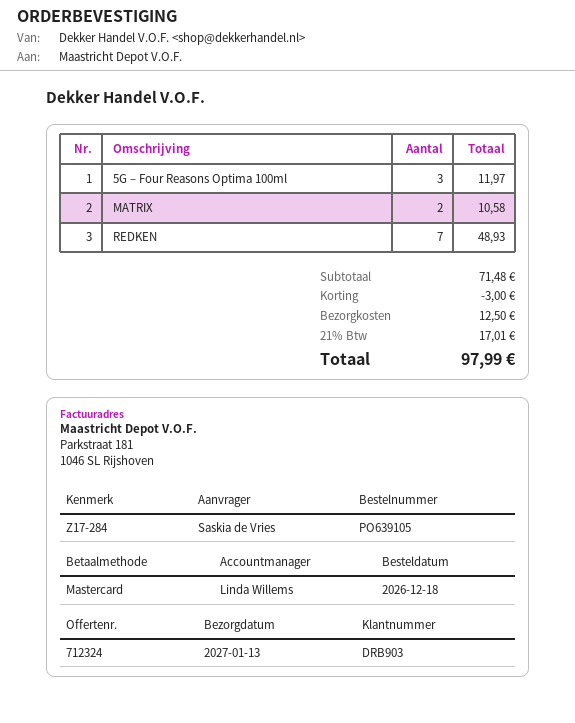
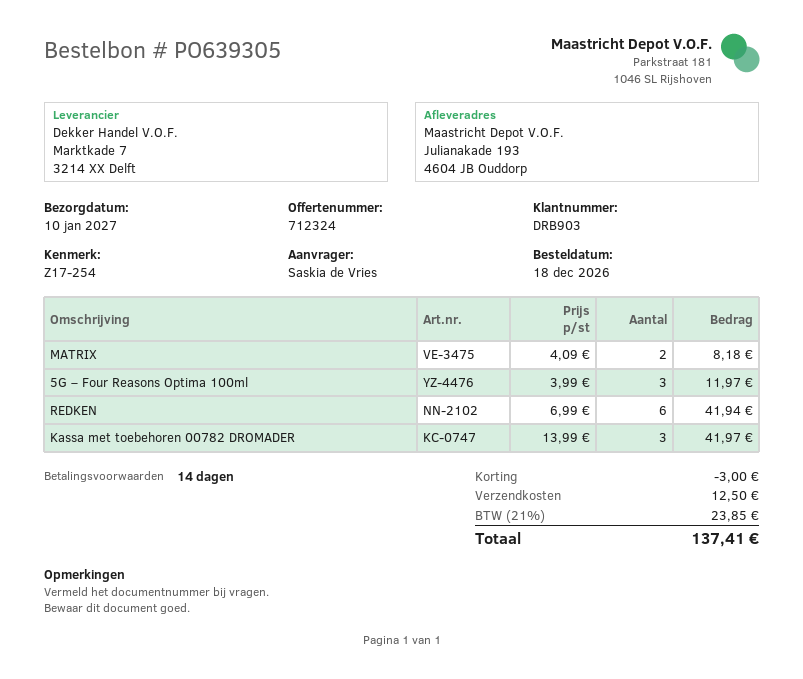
order number: PO639105 -> PO639305
delivery date: 2027-01-13 -> 2027-01-10
reference: Z17-284 -> Z17-254
MATRIX: 2 for 10.58 -> 2 for 8.18
REDKEN: 7 for 48.93 -> 6 for 41.94
Kassa met toebehoren 00782 DROMADER: none -> 3 for 41.97
tax: 21% = 17.01 -> 21% = 23.85
total: 97.99 -> 137.41

